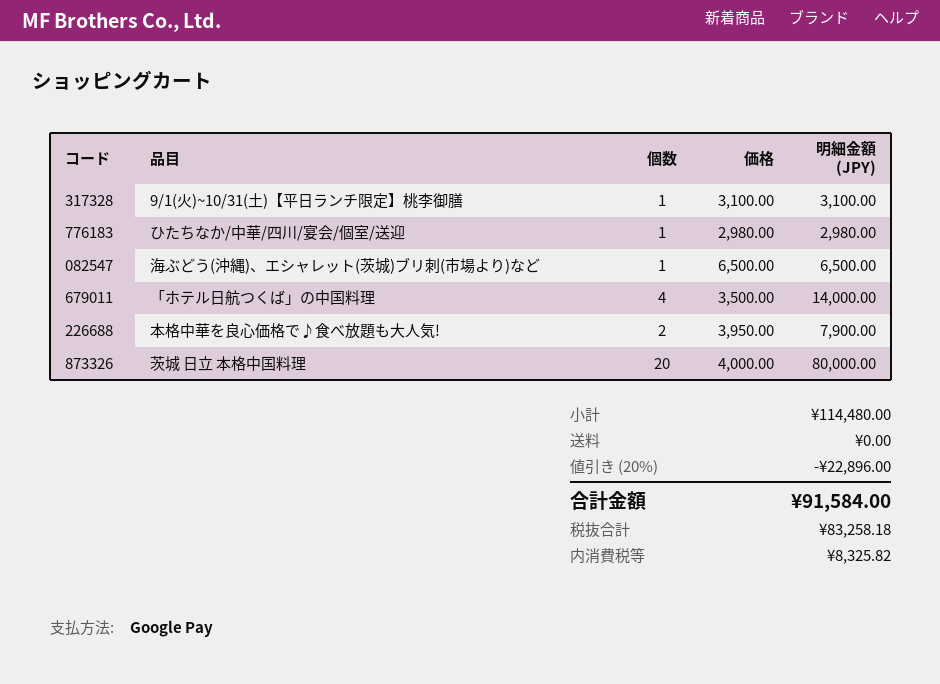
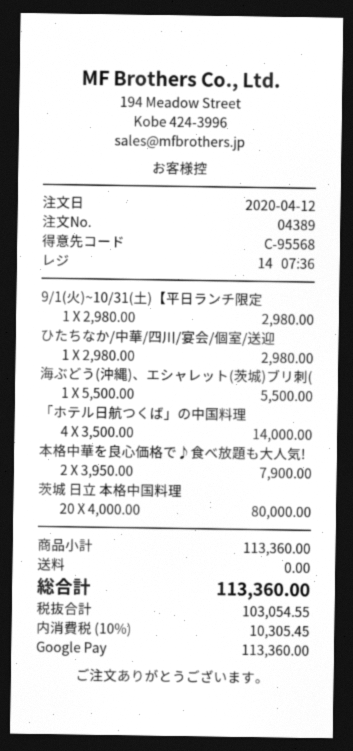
9/1(火)~10/31(土)【平日ランチ限定】桃李御膳: 1 x 3100.00 = 3100.00 -> 1 x 2980.00 = 2980.00
海ぶどう(沖縄)、エシャレット(茨城)ブリ刺(市場より)など: 1 x 6500.00 = 6500.00 -> 1 x 5500.00 = 5500.00
subtotal: 114480.00 -> 113360.00
discount: 20% = 22896.00 -> none
net: 83258.18 -> 103054.55
tax: 8325.82 -> 10305.45
total: 91584.00 -> 113360.00

